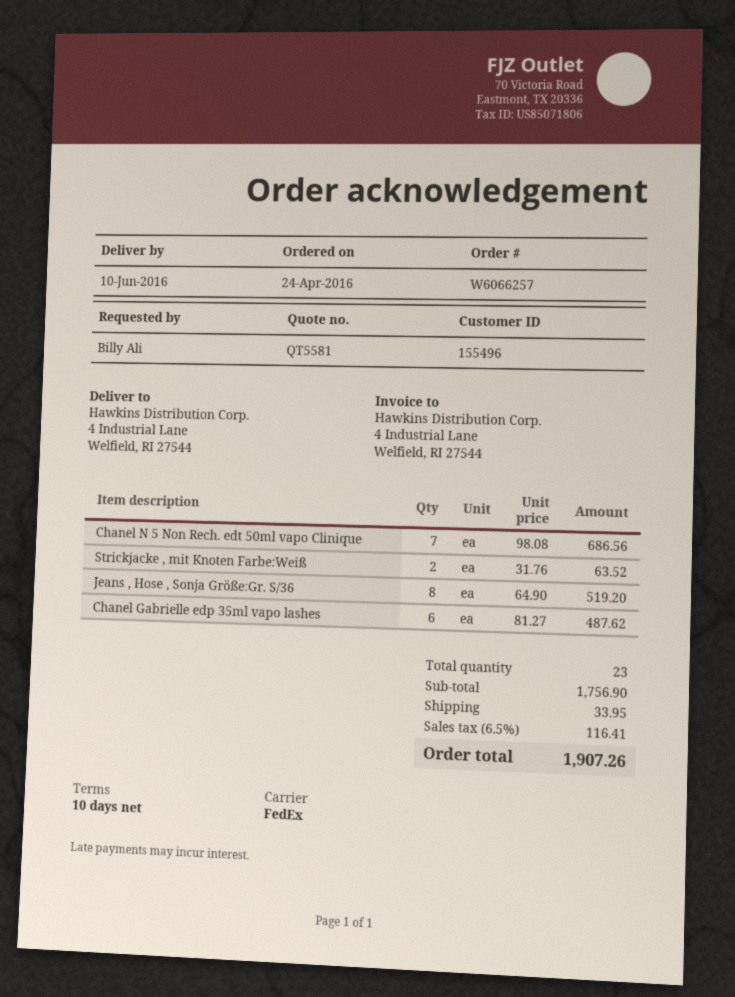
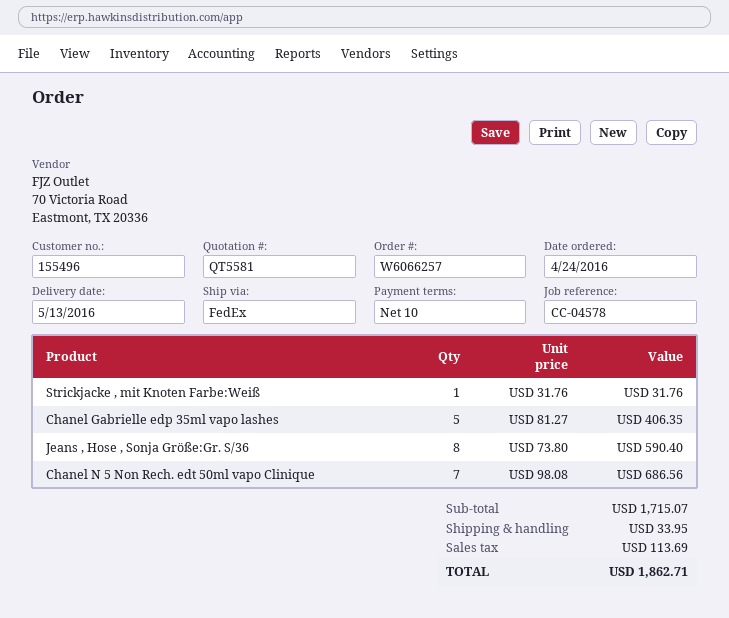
delivery date: 2016-06-10 -> 2016-05-13
Strickjacke , mit Knoten Farbe:Weiß: 2 x 31.76 = 63.52 -> 1 x 31.76 = 31.76
Jeans , Hose , Sonja Größe:Gr. S/36: 8 x 64.90 = 519.20 -> 8 x 73.80 = 590.40
Chanel Gabrielle edp 35ml vapo lashes: 6 x 81.27 = 487.62 -> 5 x 81.27 = 406.35
subtotal: 1756.90 -> 1715.07
tax: 116.41 -> 113.69
total: 1907.26 -> 1862.71

